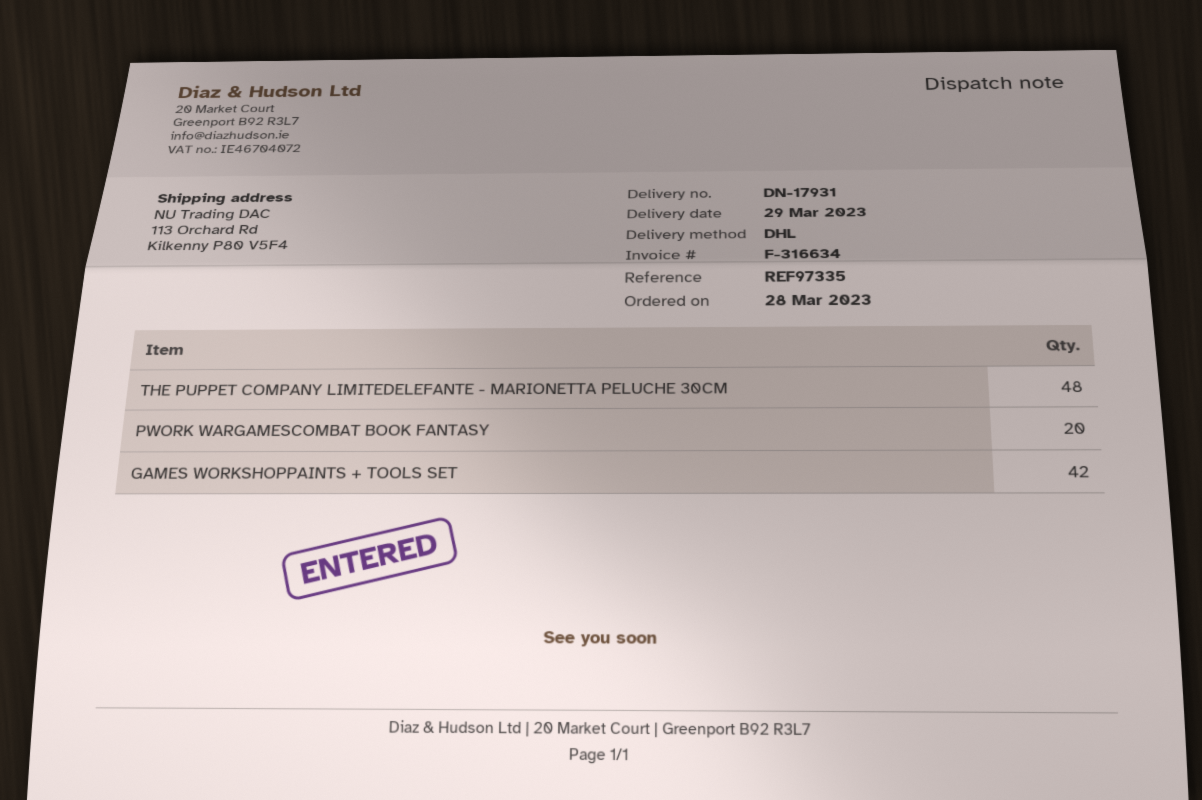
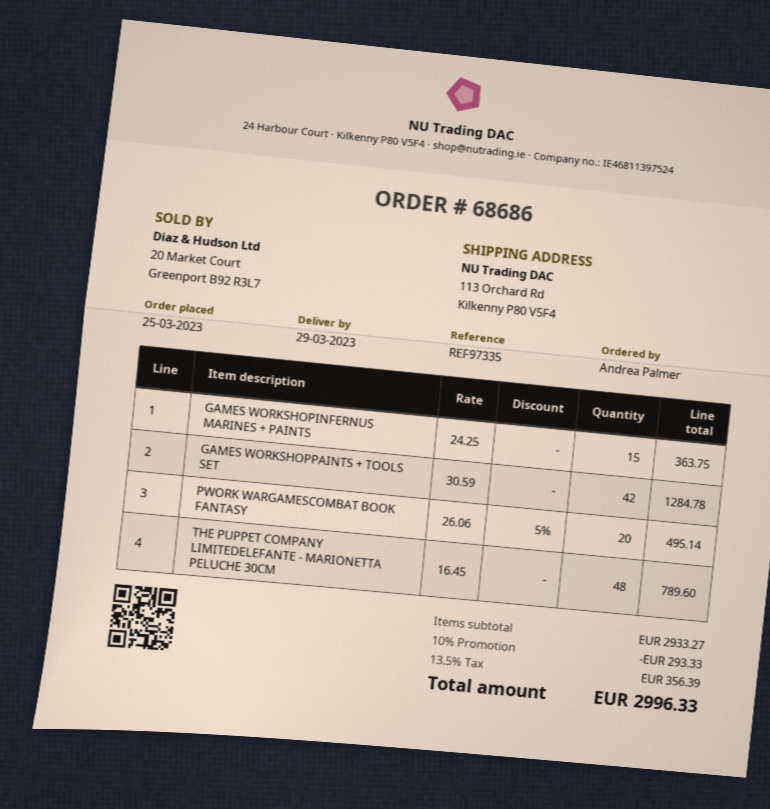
order date: 2023-03-28 -> 2023-03-25
GAMES WORKSHOPINFERNUS MARINES + PAINTS: none -> 15

